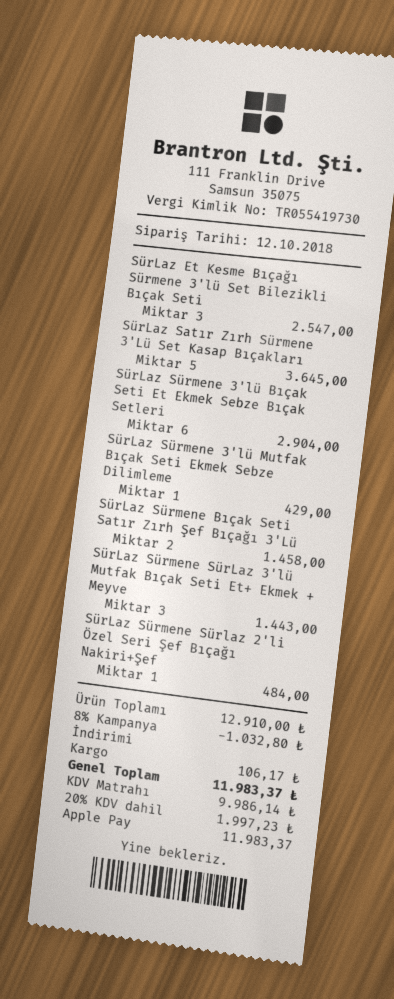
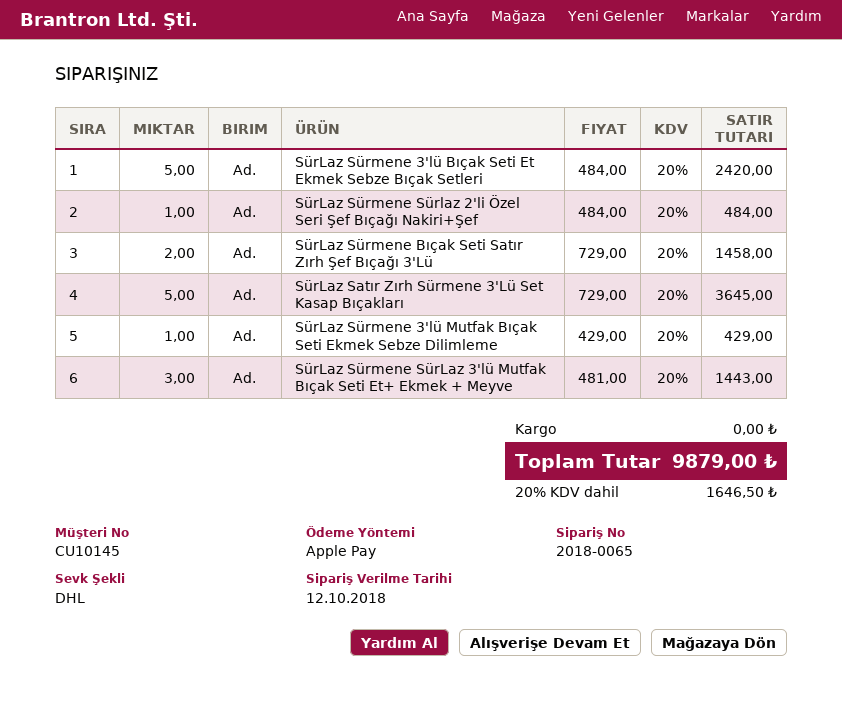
SürLaz Et Kesme Bıçağı Sürmene 3'lü Set Bilezikli Bıçak Seti: 3 for 2547.00 -> none
SürLaz Sürmene 3'lü Bıçak Seti Et Ekmek Sebze Bıçak Setleri: 6 for 2904.00 -> 5 for 2420.00
discount: 8% = 1032.80 -> none
shipping: 106.17 -> 0.00
tax: 20% = 1997.23 -> 20% = 1646.50
total: 11983.37 -> 9879.00

